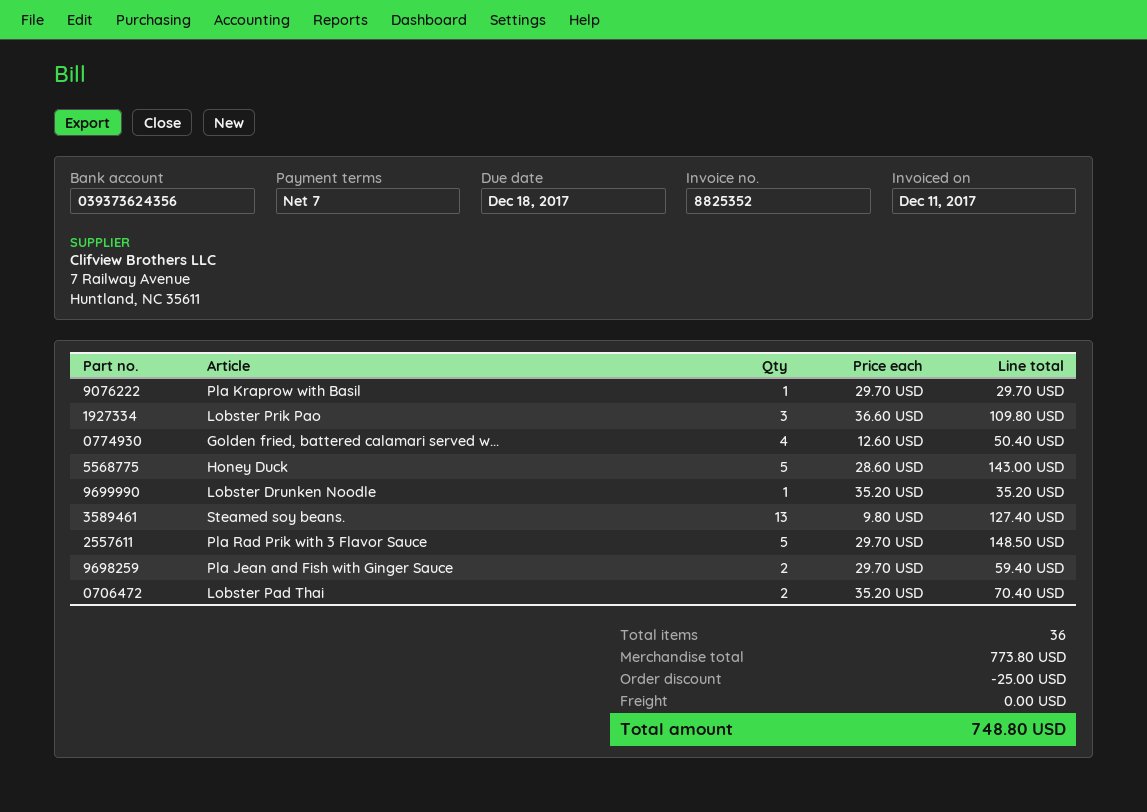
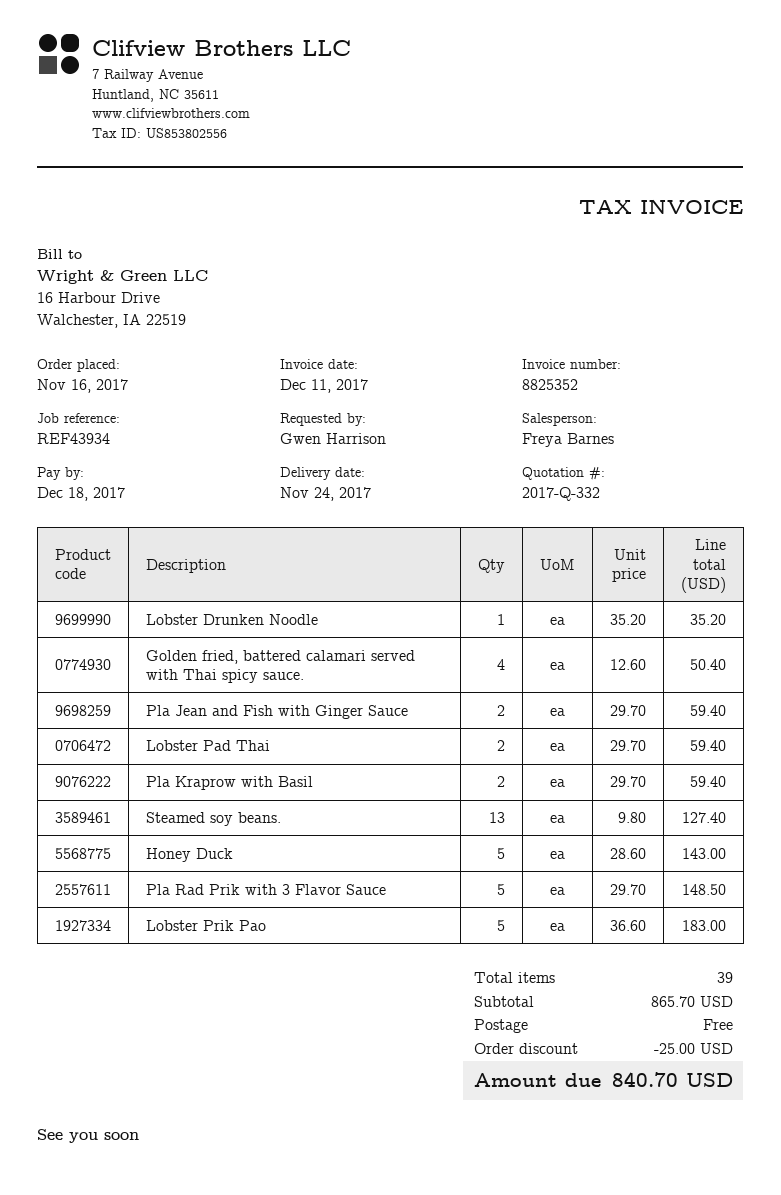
Pla Kraprow with Basil: 1 x 29.70 = 29.70 -> 2 x 29.70 = 59.40
Lobster Prik Pao: 3 x 36.60 = 109.80 -> 5 x 36.60 = 183.00
Lobster Pad Thai: 2 x 35.20 = 70.40 -> 2 x 29.70 = 59.40
total quantity: 36 -> 39
subtotal: 773.80 -> 865.70
total: 748.80 -> 840.70

